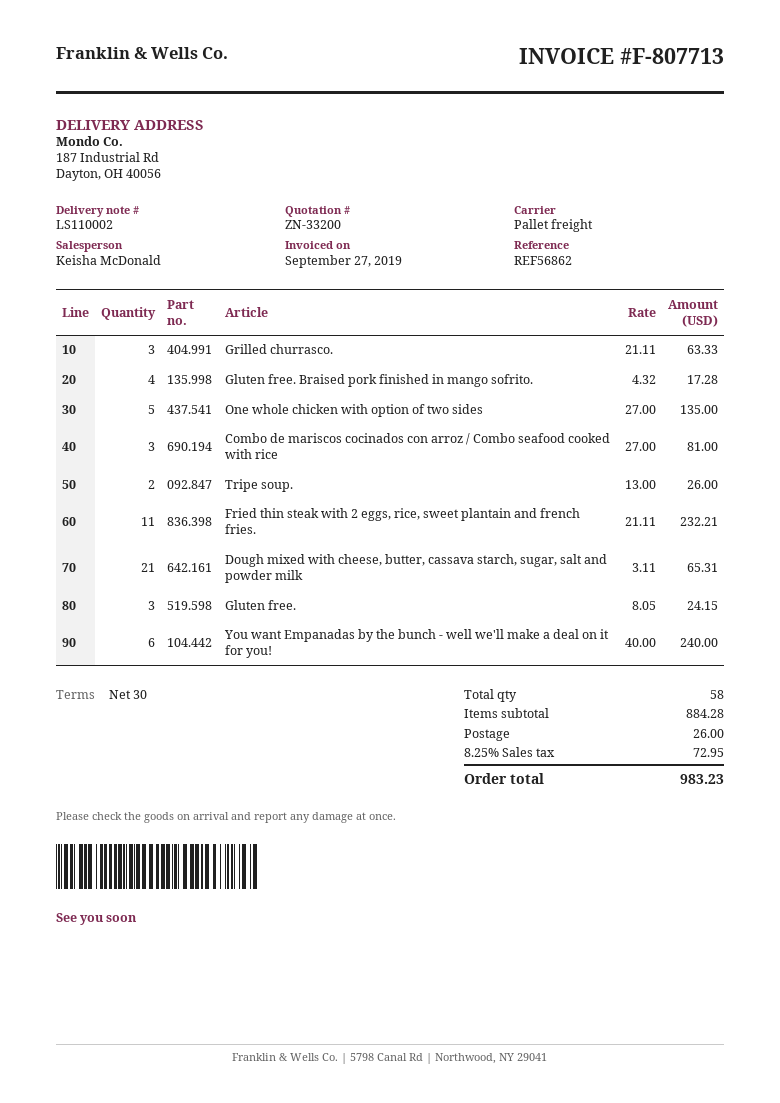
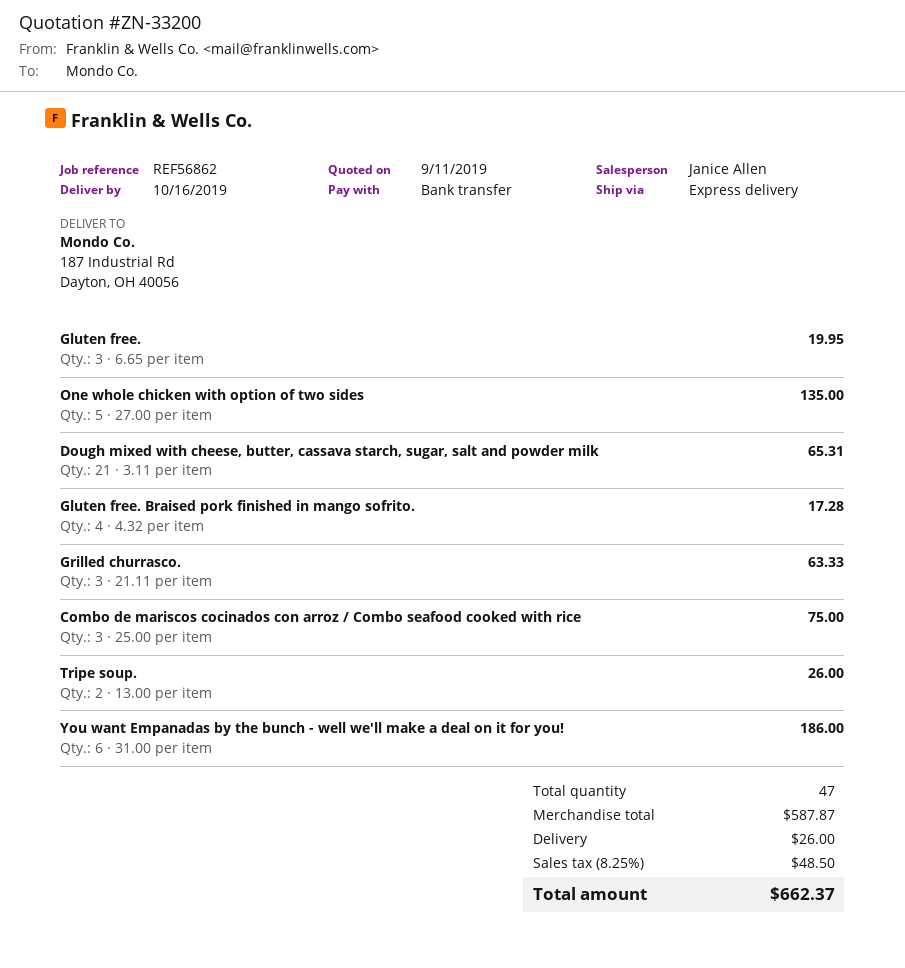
sales rep: Keisha McDonald -> Janice Allen
shipping method: pallet freight -> express
Combo de mariscos cocinados con arroz / Combo seafood cooked with rice: 3 x 27.00 = 81.00 -> 3 x 25.00 = 75.00
Fried thin steak with 2 eggs, rice, sweet plantain and french fries.: 11 x 21.11 = 232.21 -> none
Gluten free.: 3 x 8.05 = 24.15 -> 3 x 6.65 = 19.95
You want Empanadas by the bunch - well we'll make a deal on it for you!: 6 x 40.00 = 240.00 -> 6 x 31.00 = 186.00
total quantity: 58 -> 47
subtotal: 884.28 -> 587.87
tax: 8.25% = 72.95 -> 8.25% = 48.50
total: 983.23 -> 662.37

